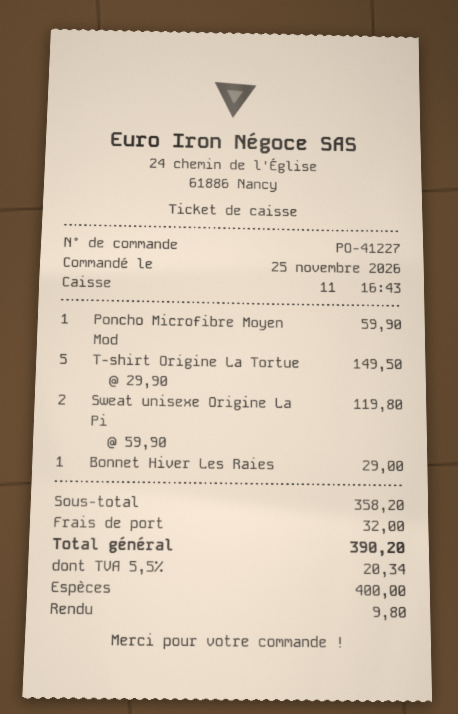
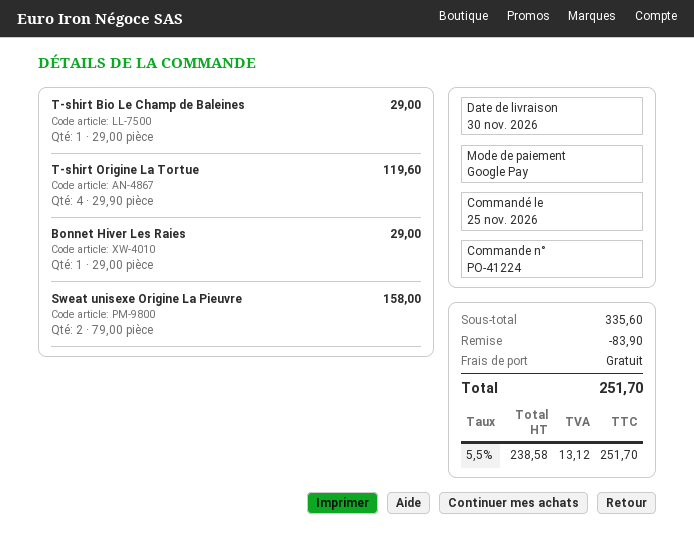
order number: PO-41227 -> PO-41224
payment method: cash -> Google Pay
Poncho Microfibre Moyen Mod: 1 x 59.90 = 59.90 -> none
T-shirt Origine La Tortue: 5 x 29.90 = 149.50 -> 4 x 29.90 = 119.60
Sweat unisexe Origine La Pi: 2 x 59.90 = 119.80 -> 2 x 79.00 = 158.00
T-shirt Bio Le Champ de Baleines: none -> 1 x 29.00 = 29.00
subtotal: 358.20 -> 335.60
discount: none -> 83.90
shipping: 32.00 -> 0.00
tax: 5.5% = 20.34 -> 5.5% = 13.12
total: 390.20 -> 251.70

